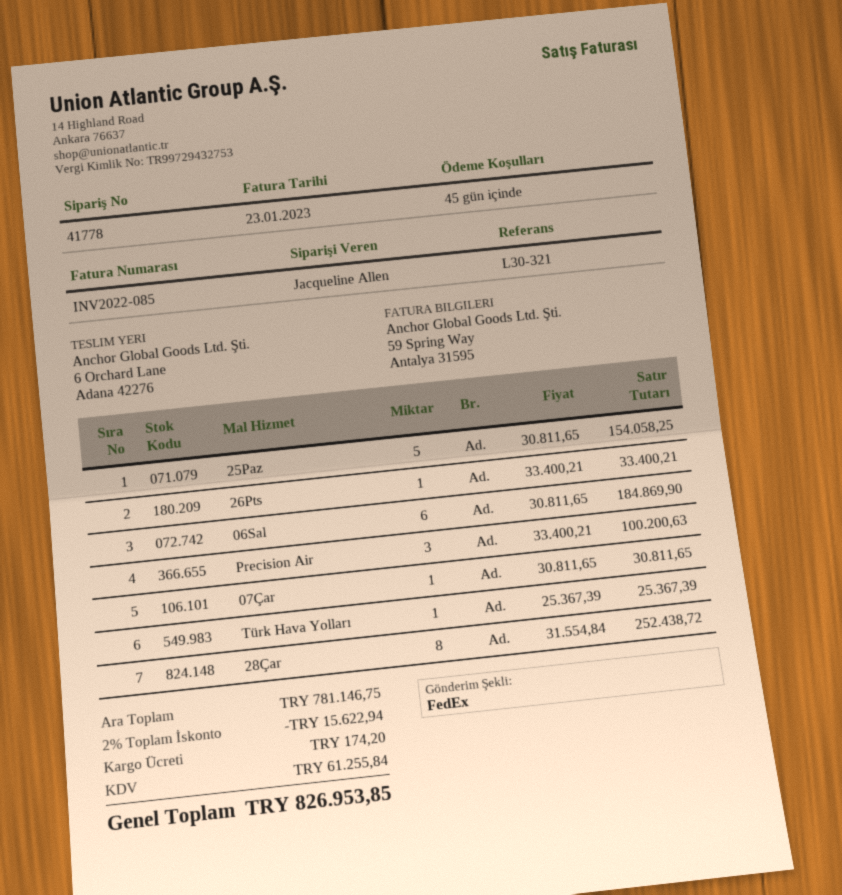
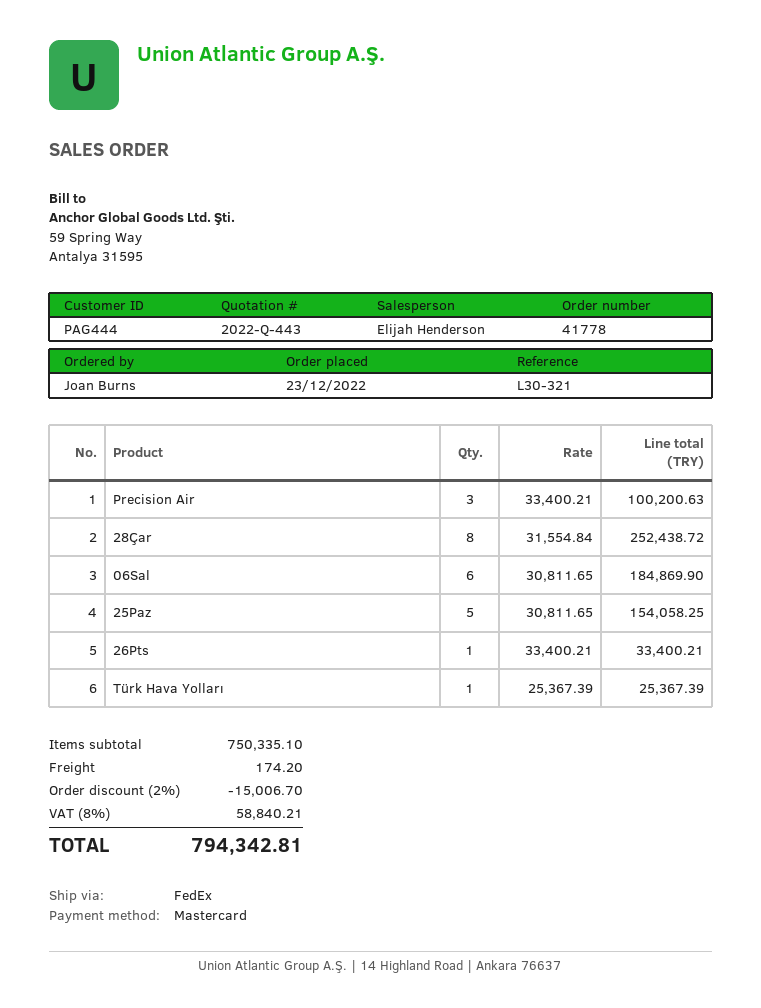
ordered by: Jacqueline Allen -> Joan Burns
07Çar: 1 x 30811.65 = 30811.65 -> none
subtotal: 781146.75 -> 750335.10
discount: 2% = 15622.94 -> 2% = 15006.70
tax: 61255.84 -> 58840.21
total: 826953.85 -> 794342.81

